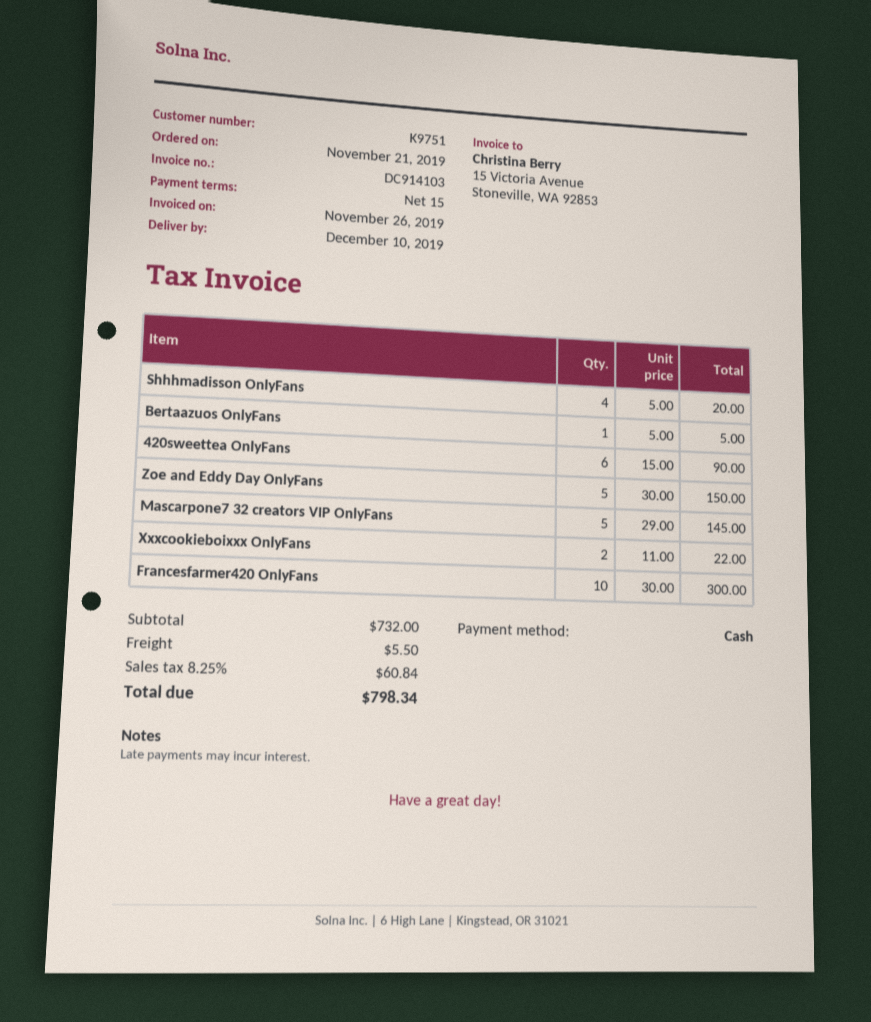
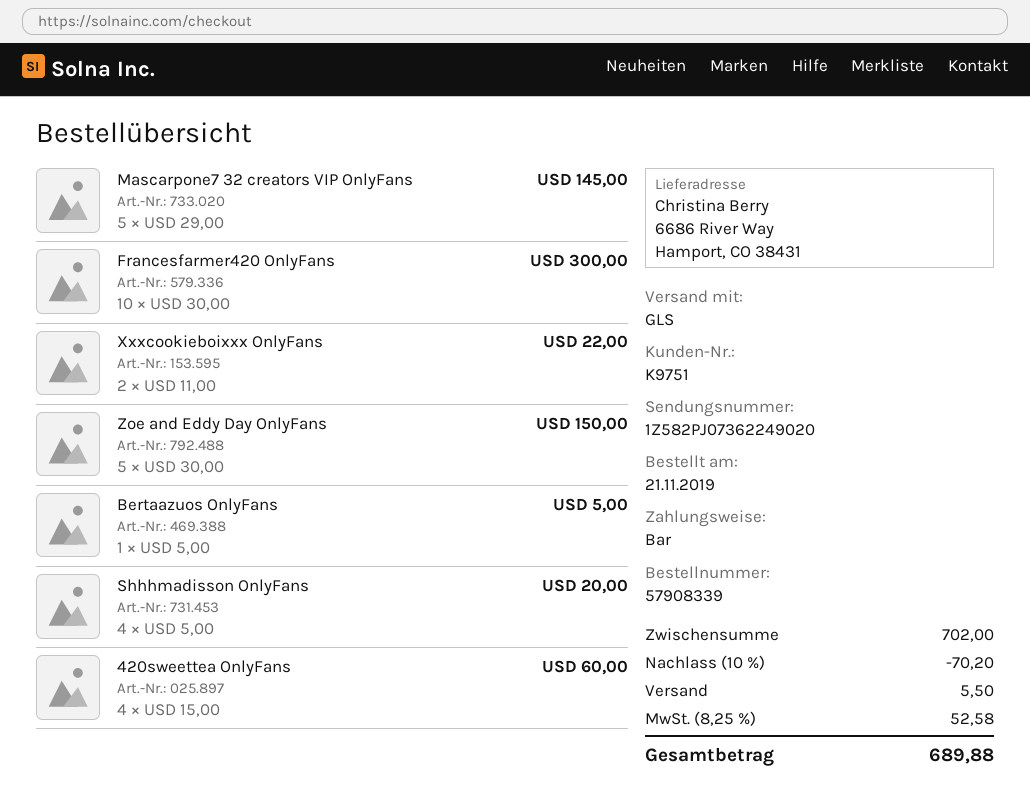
420sweettea OnlyFans: 6 x 15.00 = 90.00 -> 4 x 15.00 = 60.00
subtotal: 732.00 -> 702.00
discount: none -> 10% = 70.20
tax: 8.25% = 60.84 -> 8.25% = 52.58
total: 798.34 -> 689.88

